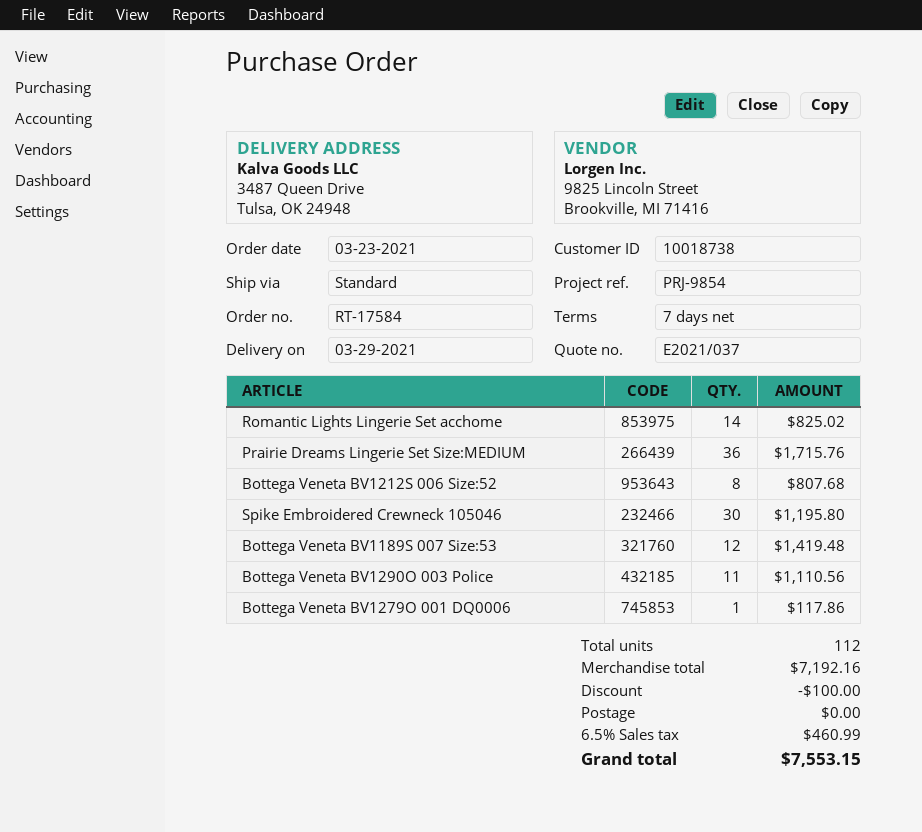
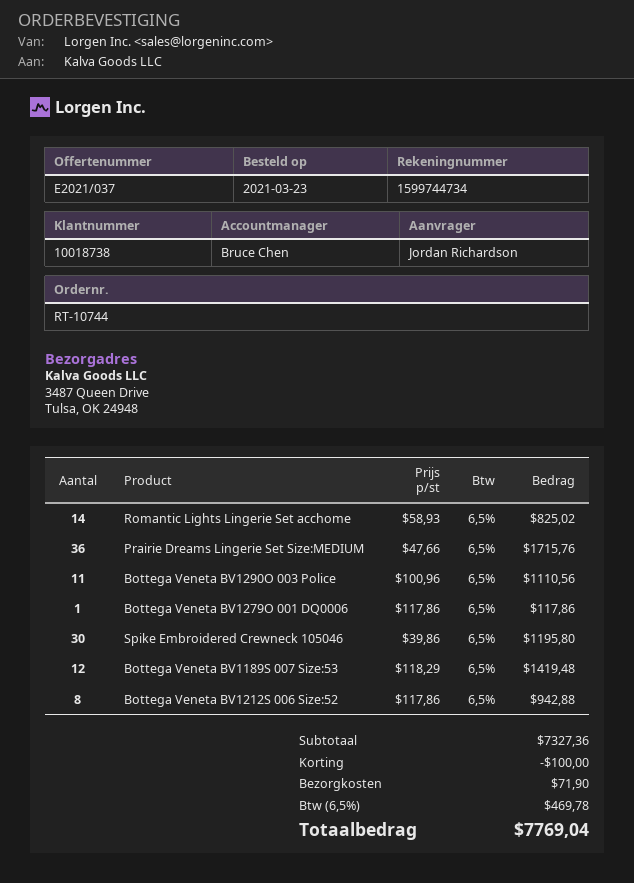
order number: RT-17584 -> RT-10744
Bottega Veneta BV1212S 006 Size:52: 8 for 807.68 -> 8 for 942.88
subtotal: 7192.16 -> 7327.36
shipping: 0.00 -> 71.90
tax: 6.5% = 460.99 -> 6.5% = 469.78
total: 7553.15 -> 7769.04

